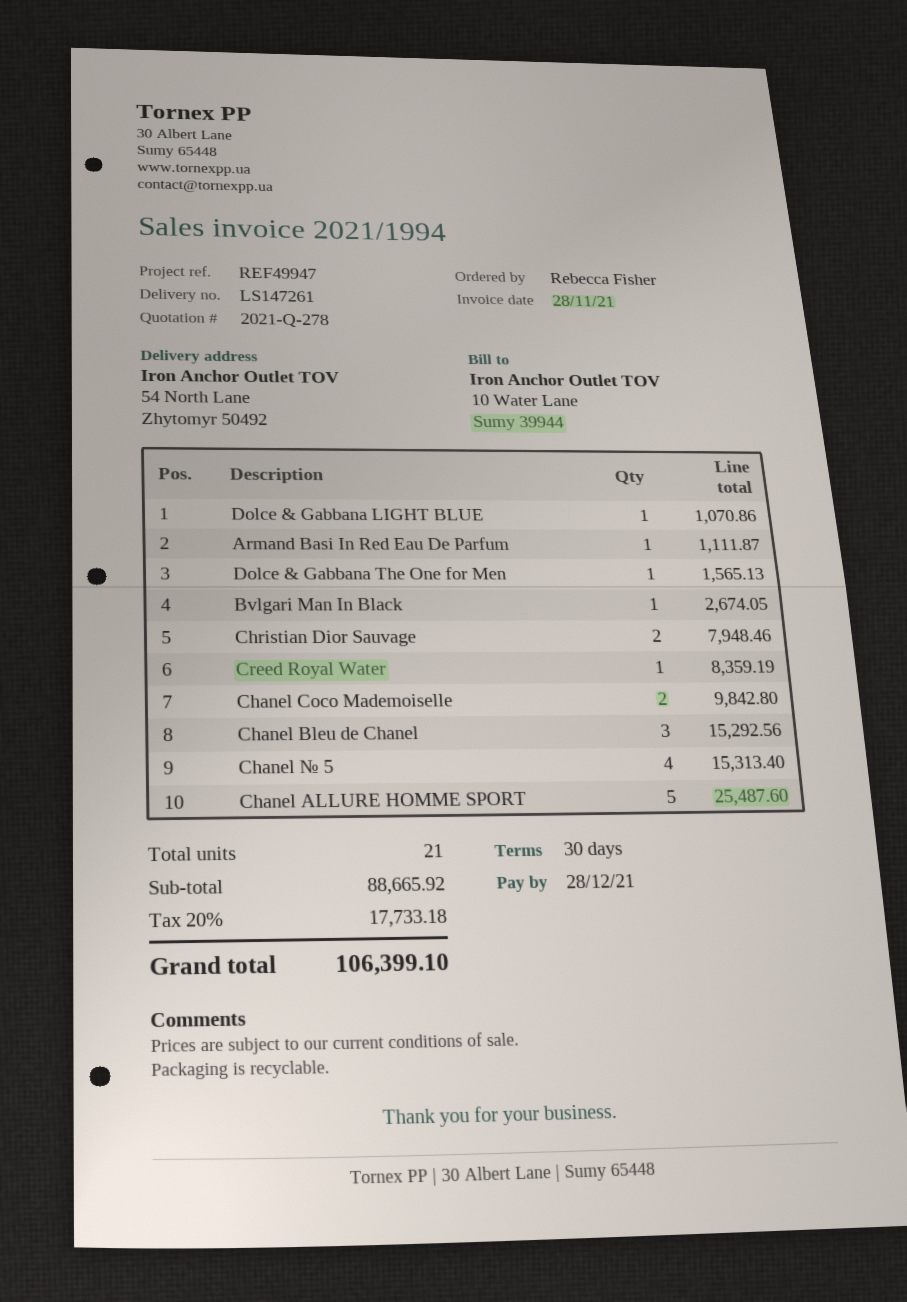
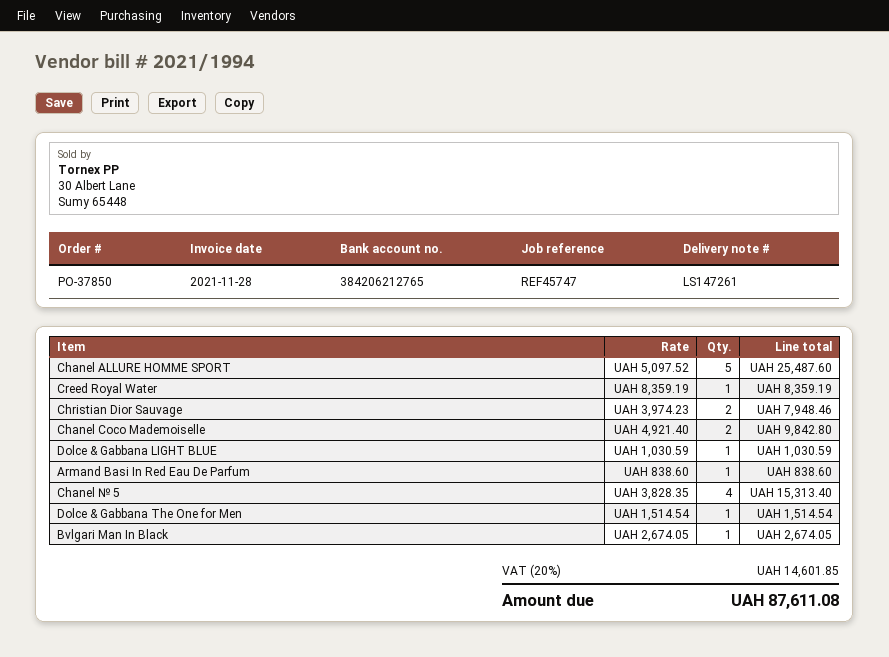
reference: REF49947 -> REF45747
Dolce & Gabbana LIGHT BLUE: 1 for 1070.86 -> 1 for 1030.59
Armand Basi In Red Eau De Parfum: 1 for 1111.87 -> 1 for 838.60
Dolce & Gabbana The One for Men: 1 for 1565.13 -> 1 for 1514.54
Chanel Bleu de Chanel: 3 for 15292.56 -> none
tax: 20% = 17733.18 -> 20% = 14601.85
total: 106399.10 -> 87611.08

